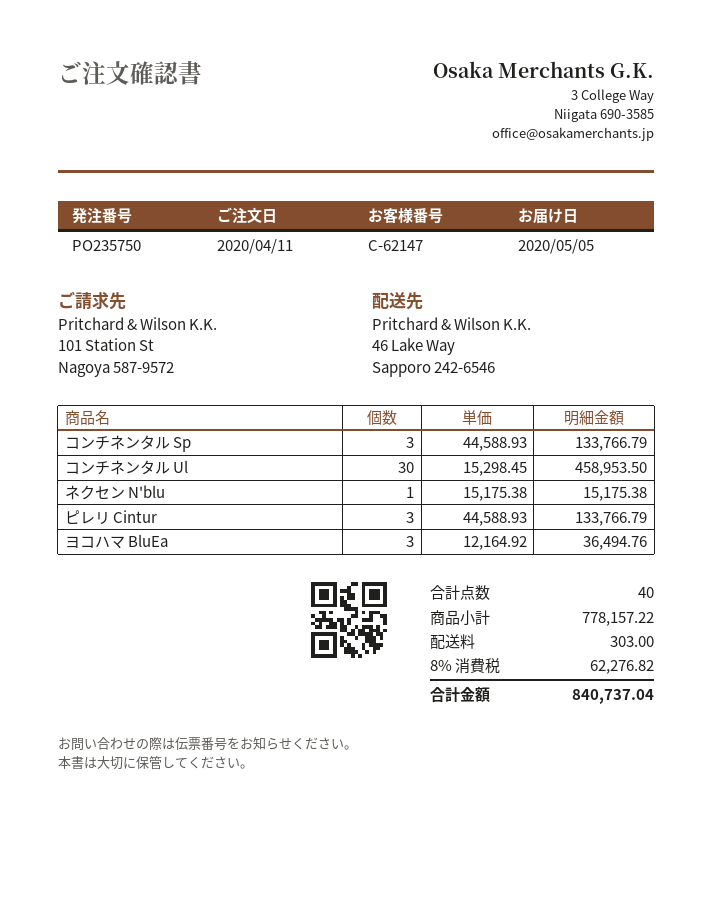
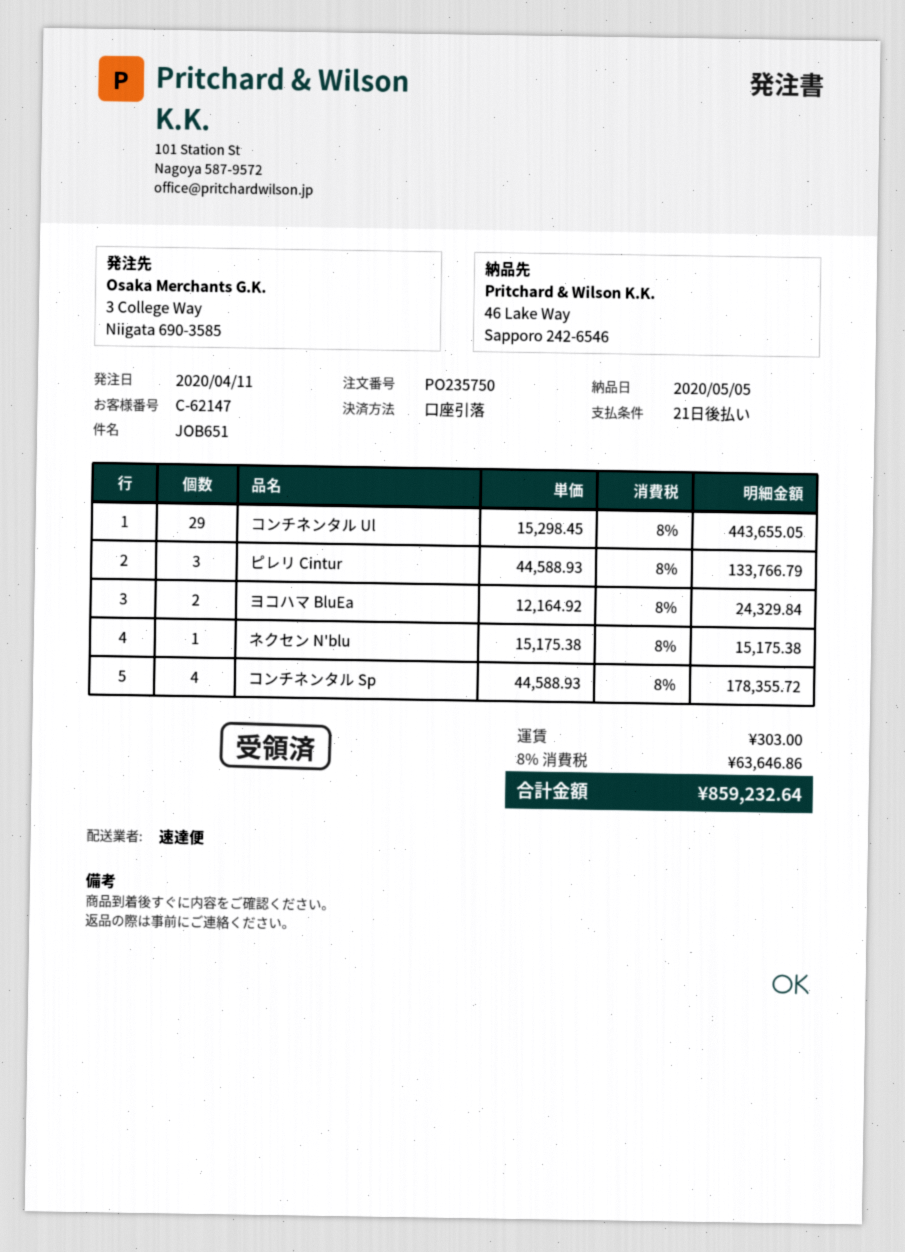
コンチネンタル Sp: 3 x 44588.93 = 133766.79 -> 4 x 44588.93 = 178355.72
コンチネンタル Ul: 30 x 15298.45 = 458953.50 -> 29 x 15298.45 = 443655.05
ヨコハマ BluEa: 3 x 12164.92 = 36494.76 -> 2 x 12164.92 = 24329.84
tax: 8% = 62276.82 -> 8% = 63646.86
total: 840737.04 -> 859232.64

